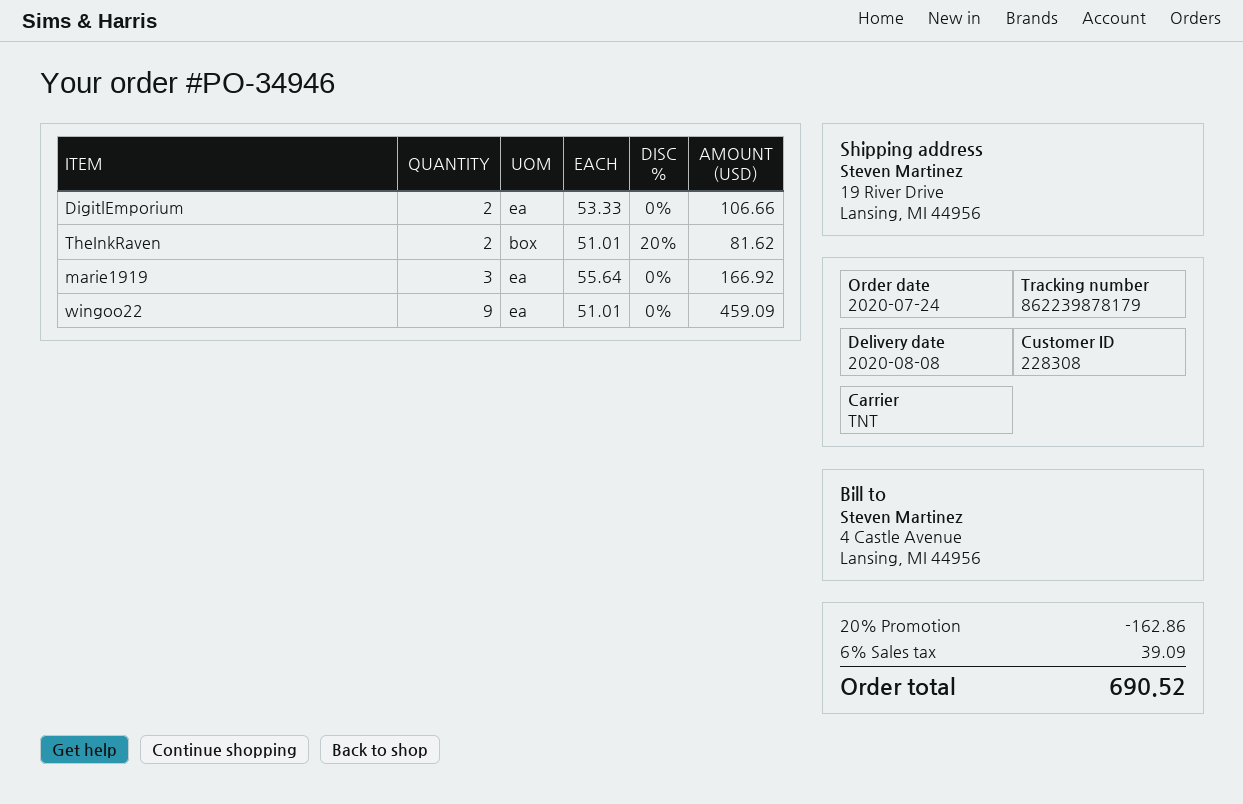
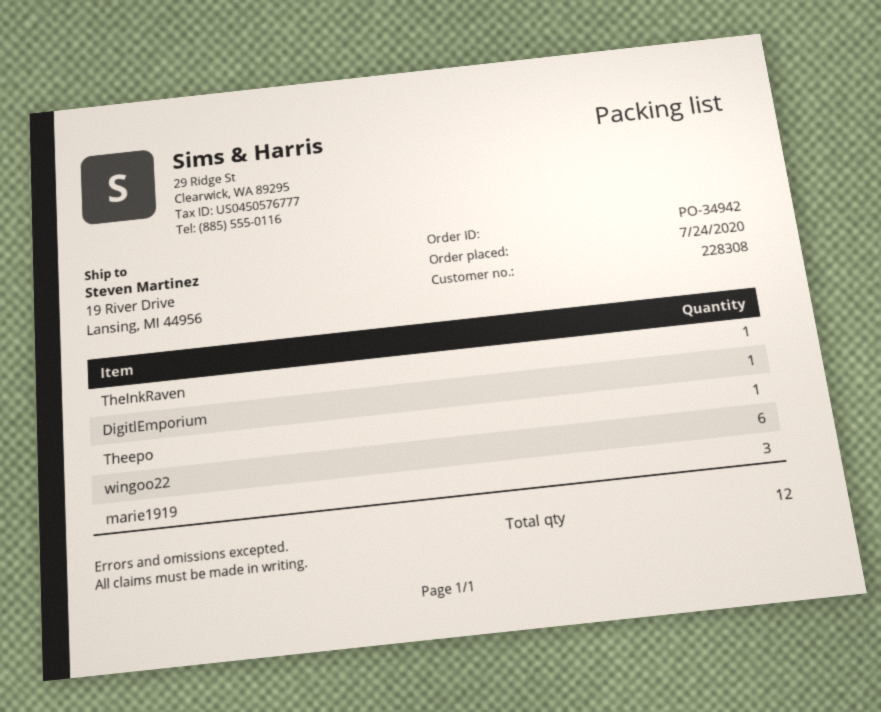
order number: PO-34946 -> PO-34942
DigitlEmporium: 2 -> 1
TheInkRaven: 2 -> 1
wingoo22: 9 -> 6
Theepo: none -> 1

